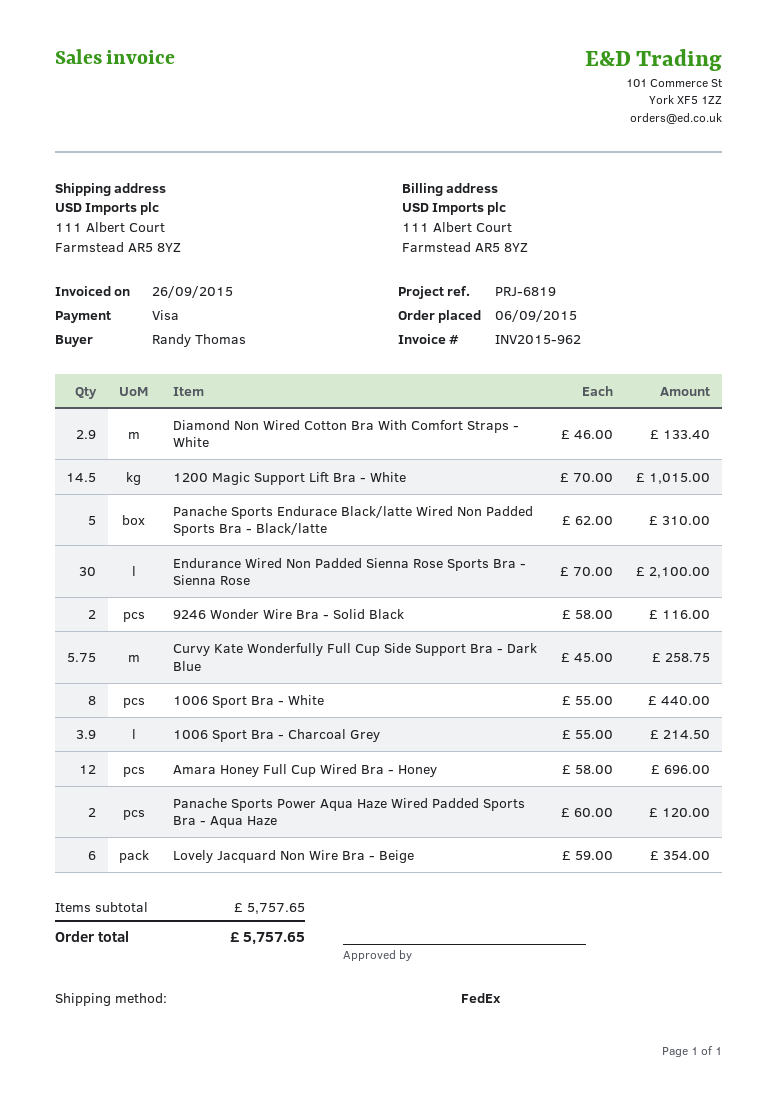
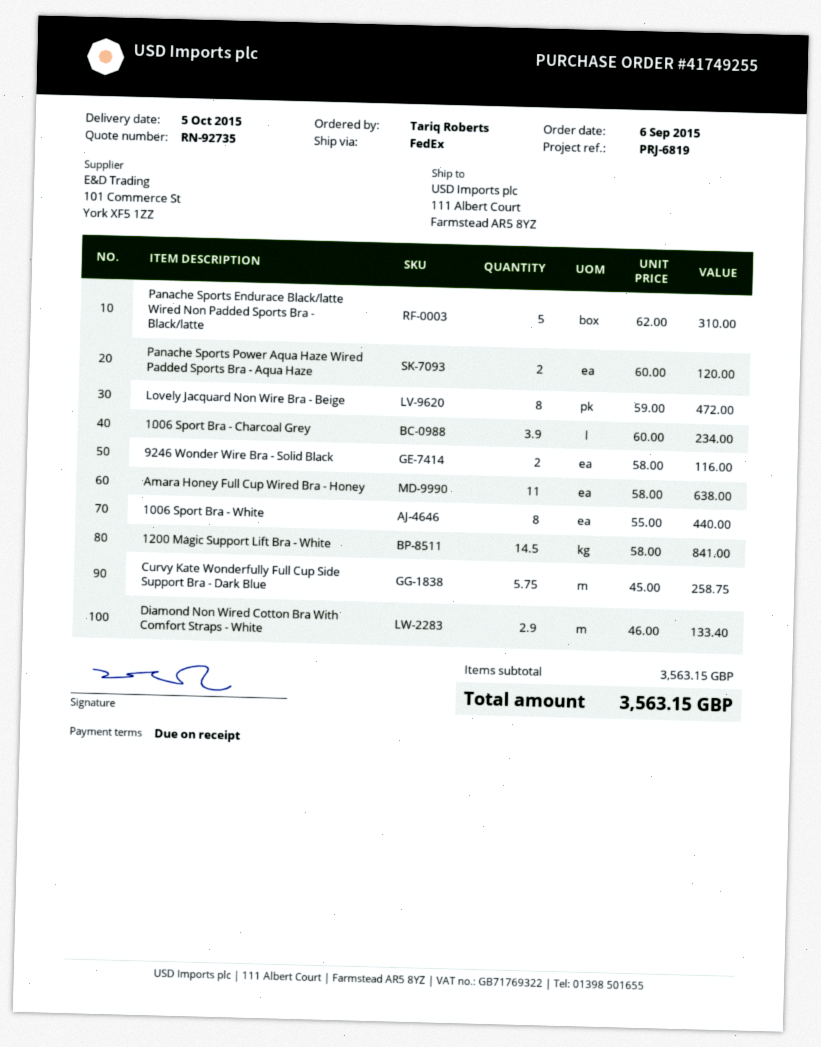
ordered by: Randy Thomas -> Tariq Roberts
1200 Magic Support Lift Bra - White: 14.5 x 70.00 = 1015.00 -> 14.5 x 58.00 = 841.00
Endurance Wired Non Padded Sienna Rose Sports Bra - Sienna Rose: 30 x 70.00 = 2100.00 -> none
1006 Sport Bra - Charcoal Grey: 3.9 x 55.00 = 214.50 -> 3.9 x 60.00 = 234.00
Amara Honey Full Cup Wired Bra - Honey: 12 x 58.00 = 696.00 -> 11 x 58.00 = 638.00
Lovely Jacquard Non Wire Bra - Beige: 6 x 59.00 = 354.00 -> 8 x 59.00 = 472.00
subtotal: 5757.65 -> 3563.15
total: 5757.65 -> 3563.15

